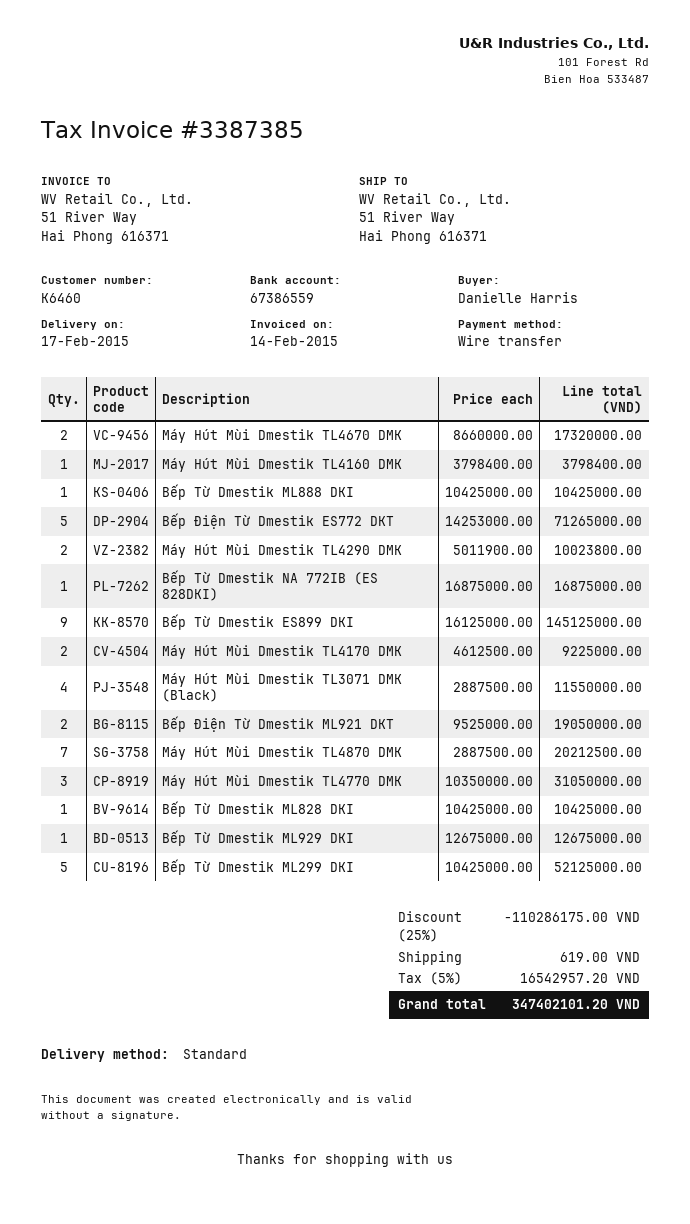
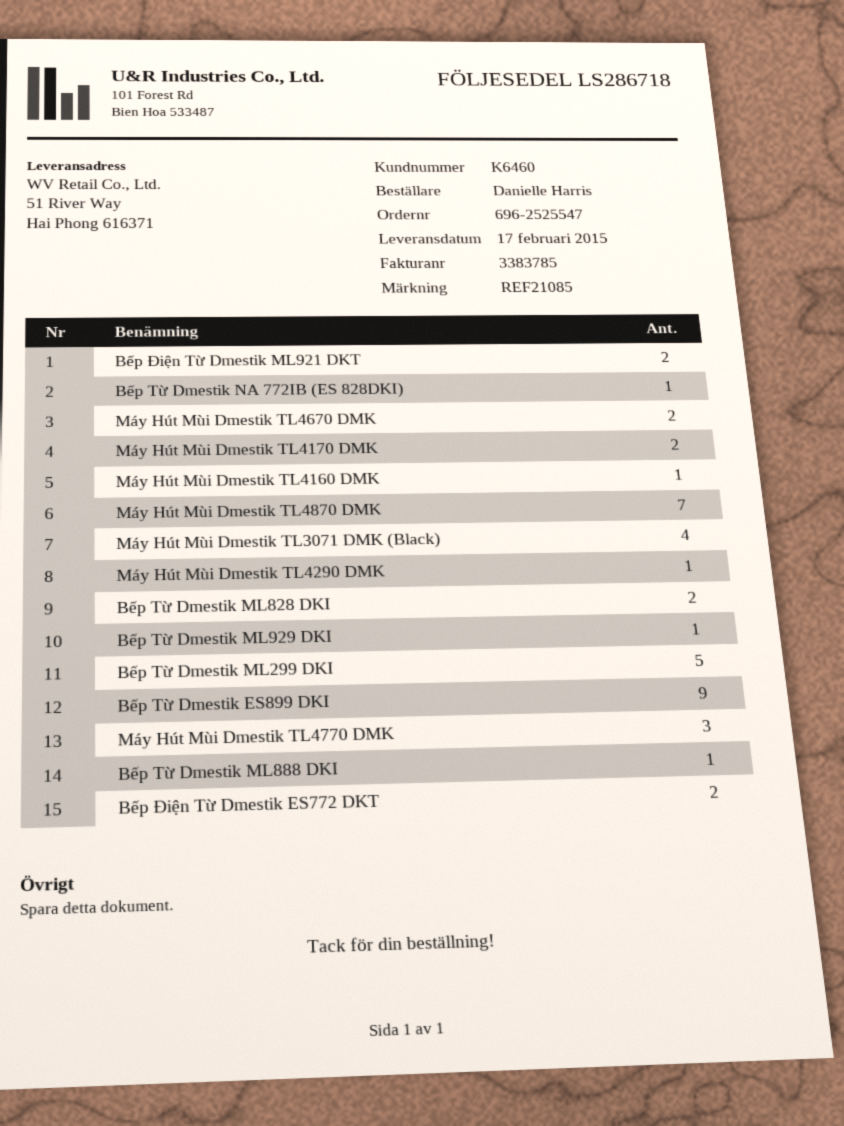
invoice number: 3387385 -> 3383785
Bếp Điện Từ Dmestik ES772 DKT: 5 -> 2
Máy Hút Mùi Dmestik TL4290 DMK: 2 -> 1
Bếp Từ Dmestik ML828 DKI: 1 -> 2

